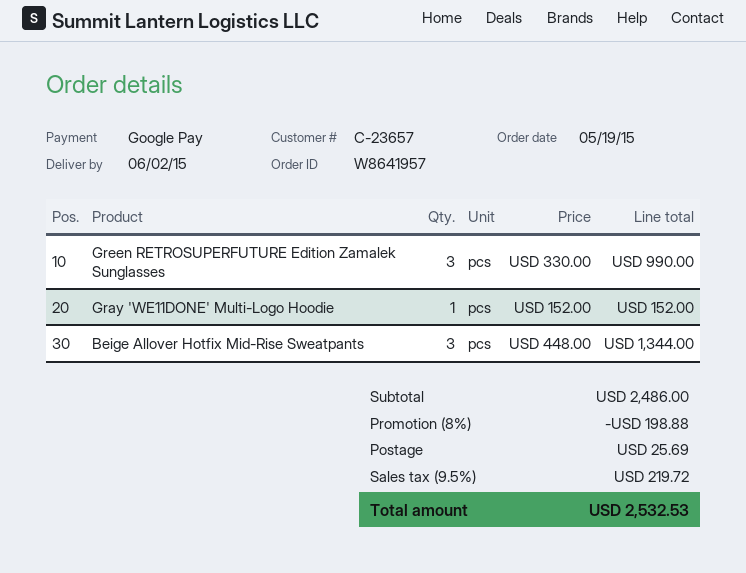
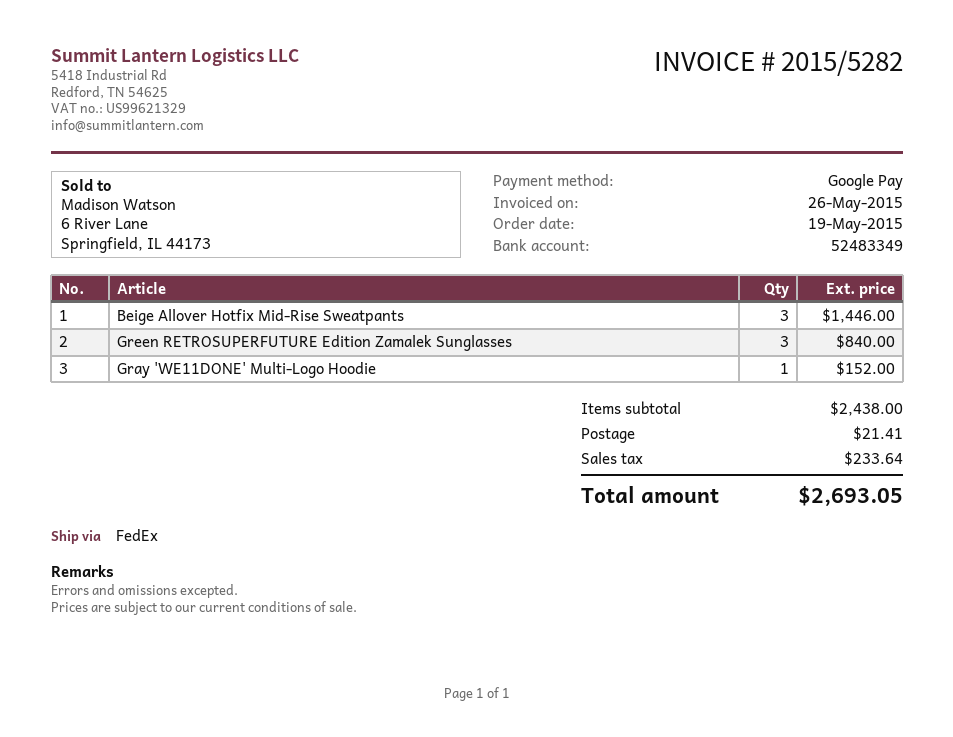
Green RETROSUPERFUTURE Edition Zamalek Sunglasses: 3 for 990.00 -> 3 for 840.00
Beige Allover Hotfix Mid-Rise Sweatpants: 3 for 1344.00 -> 3 for 1446.00
subtotal: 2486.00 -> 2438.00
discount: 8% = 198.88 -> none
shipping: 25.69 -> 21.41
tax: 219.72 -> 233.64
total: 2532.53 -> 2693.05

